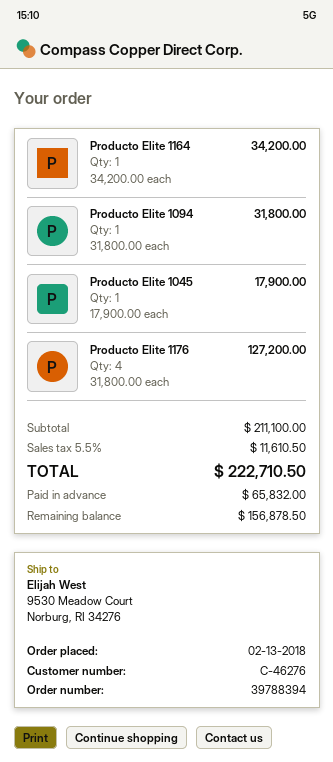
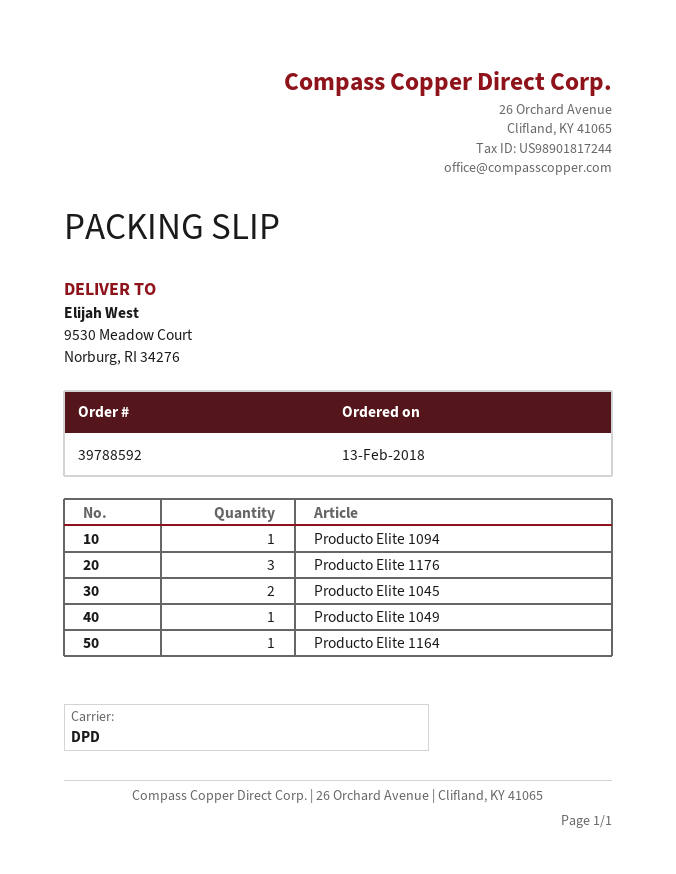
order number: 39788394 -> 39788592
Producto Elite 1045: 1 -> 2
Producto Elite 1176: 4 -> 3
Producto Elite 1049: none -> 1

